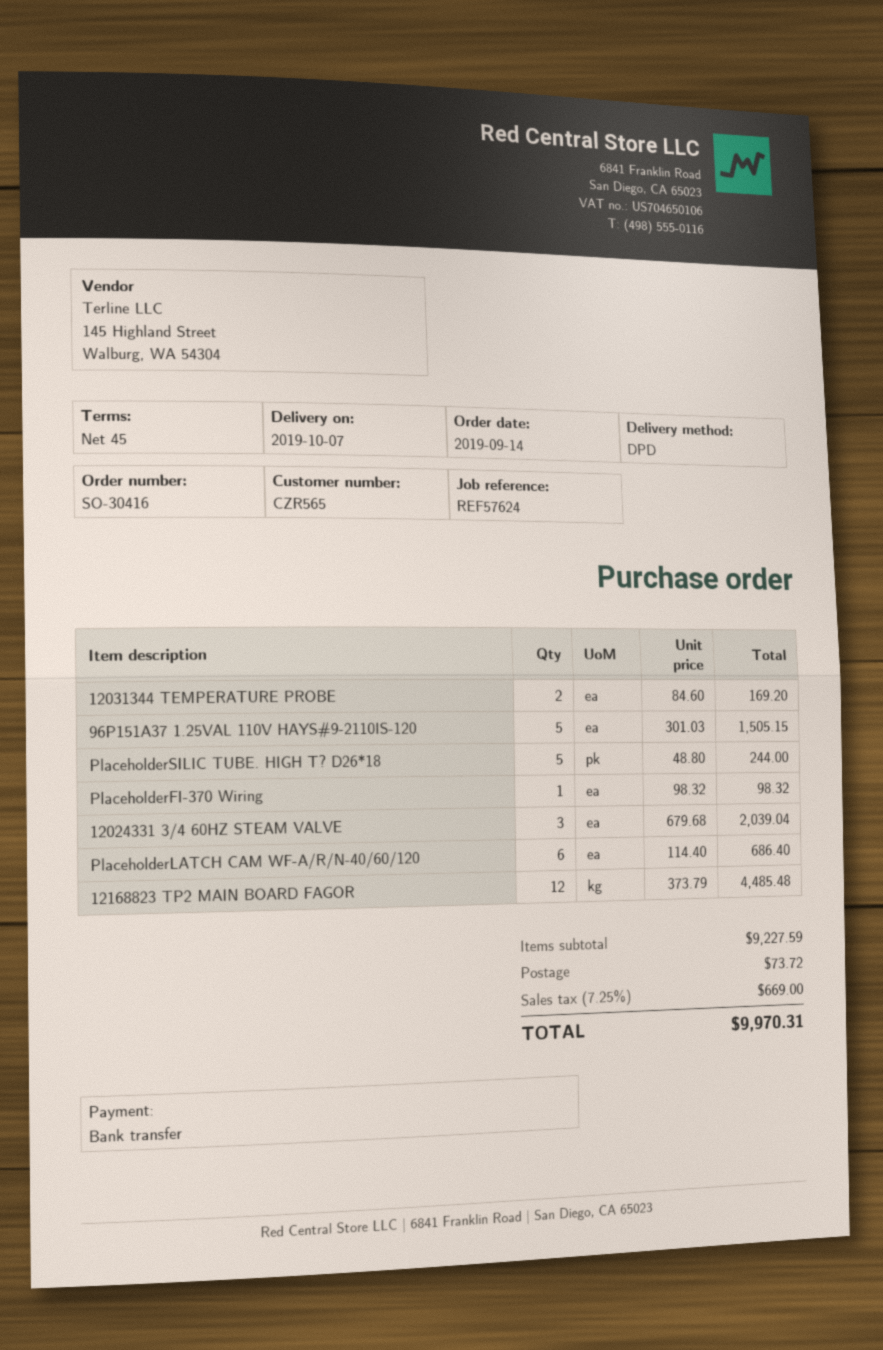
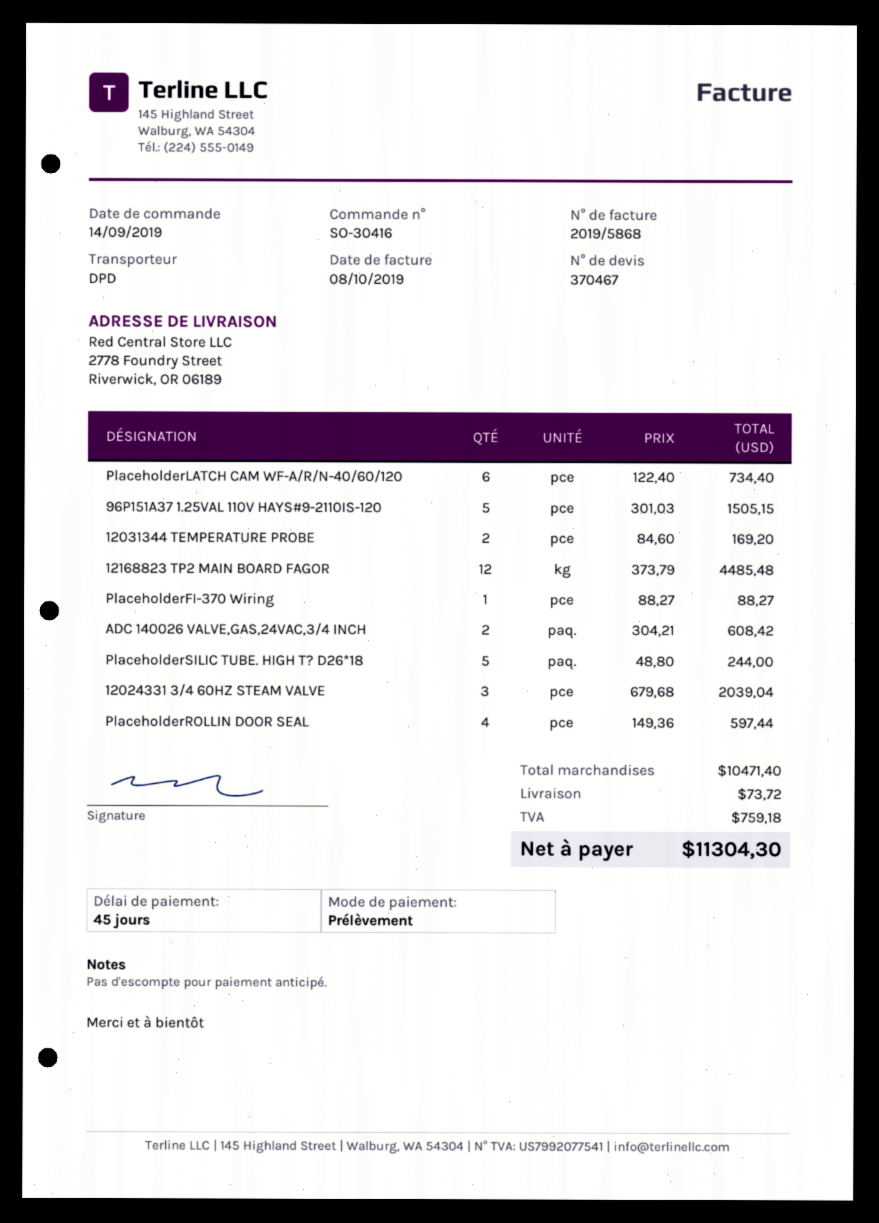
payment method: bank transfer -> direct debit
PlaceholderFI-370 Wiring: 1 x 98.32 = 98.32 -> 1 x 88.27 = 88.27
PlaceholderLATCH CAM WF-A/R/N-40/60/120: 6 x 114.40 = 686.40 -> 6 x 122.40 = 734.40
ADC 140026 VALVE,GAS,24VAC,3/4 INCH: none -> 2 x 304.21 = 608.42
PlaceholderROLLIN DOOR SEAL: none -> 4 x 149.36 = 597.44
subtotal: 9227.59 -> 10471.40
tax: 669.00 -> 759.18
total: 9970.31 -> 11304.30

